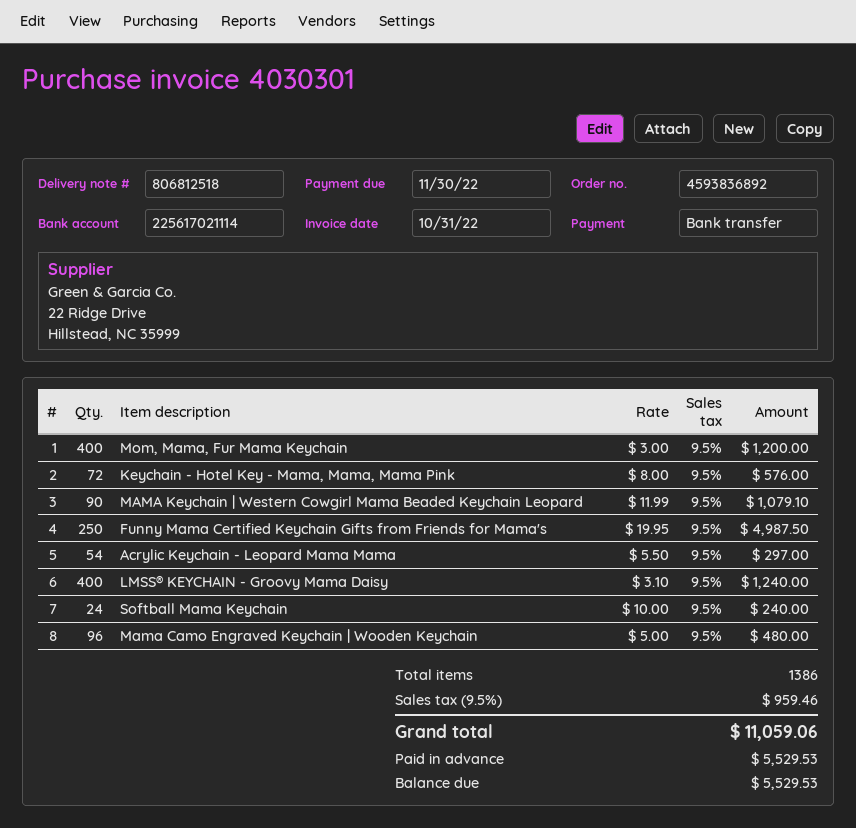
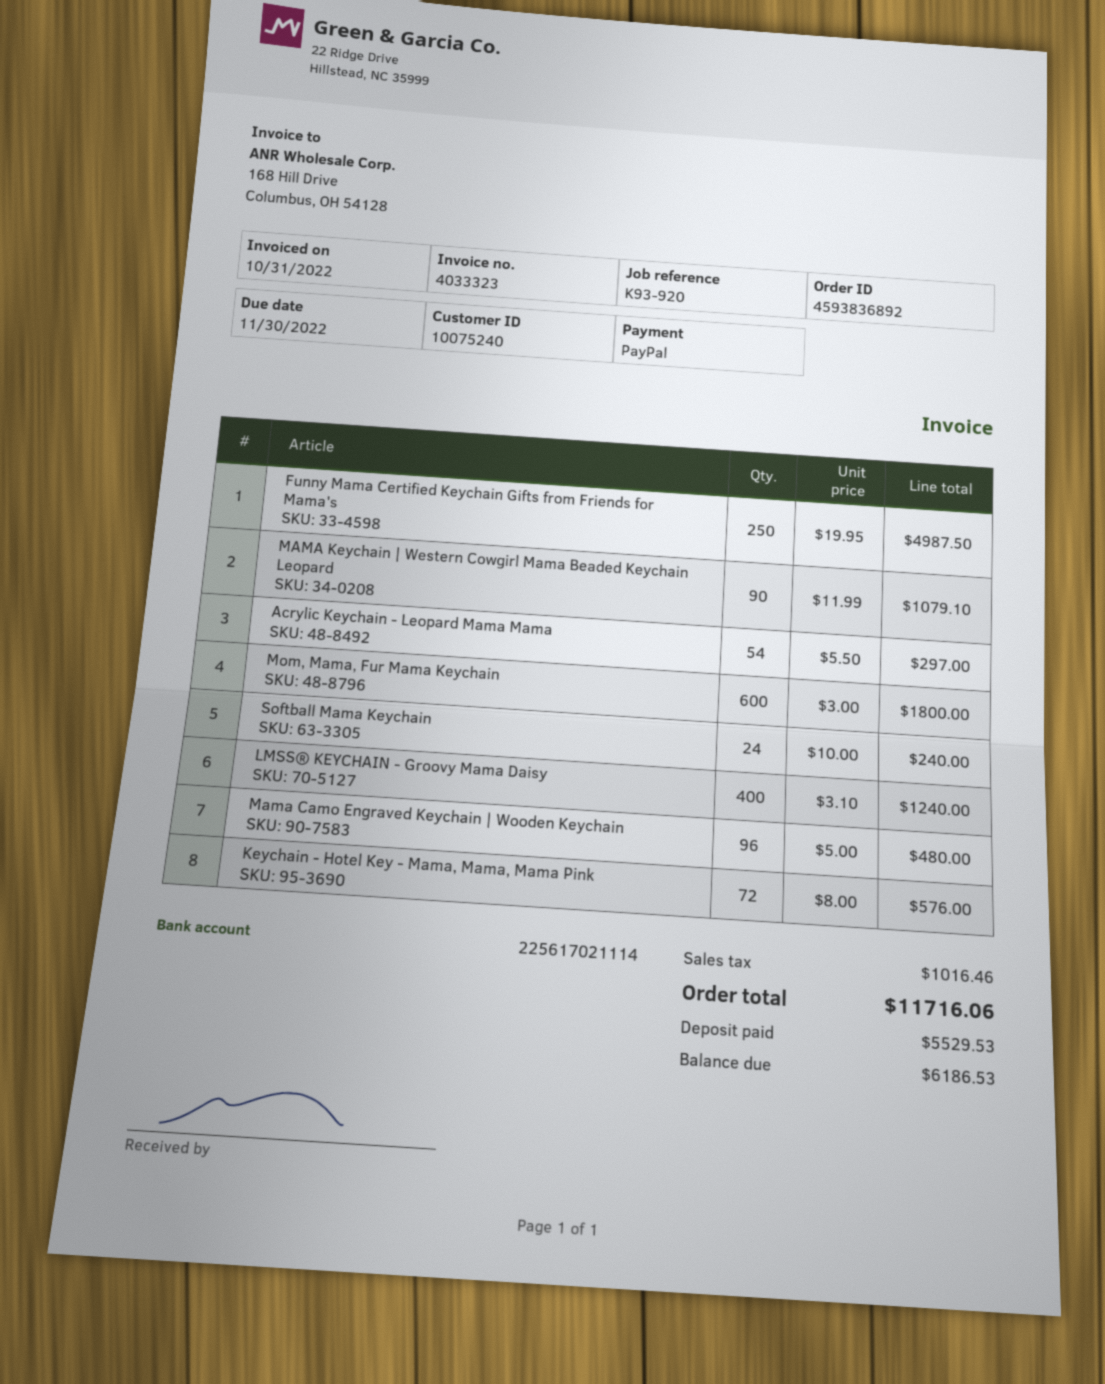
invoice number: 4030301 -> 4033323
payment method: bank transfer -> PayPal
Mom, Mama, Fur Mama Keychain: 400 x 3.00 = 1200.00 -> 600 x 3.00 = 1800.00
tax: 959.46 -> 1016.46
total: 11059.06 -> 11716.06
balance: 5529.53 -> 6186.53

